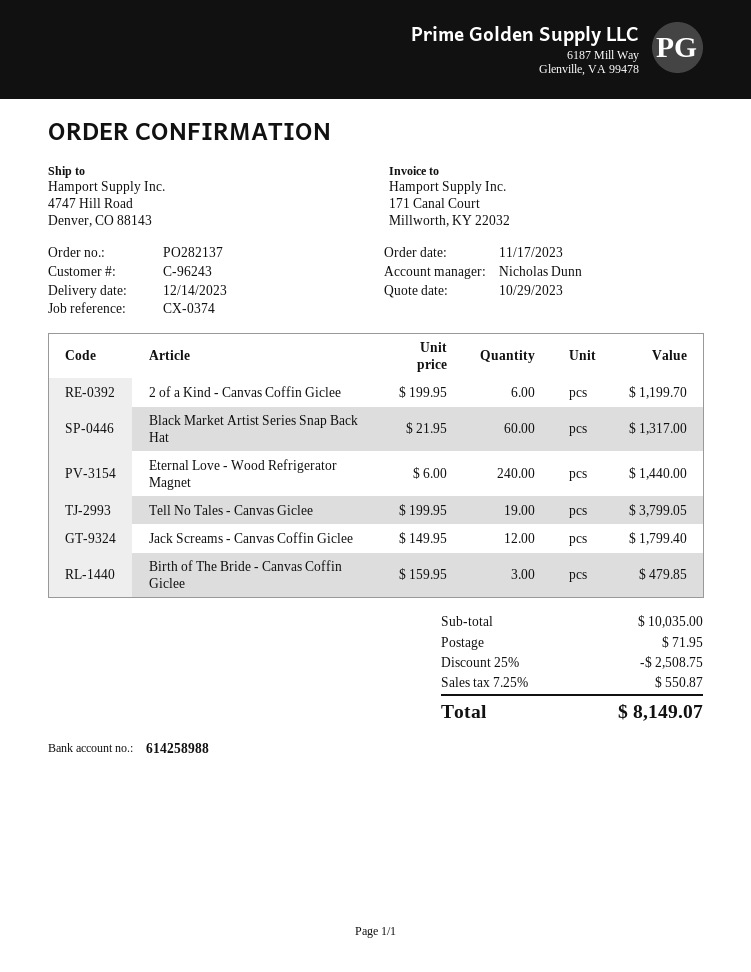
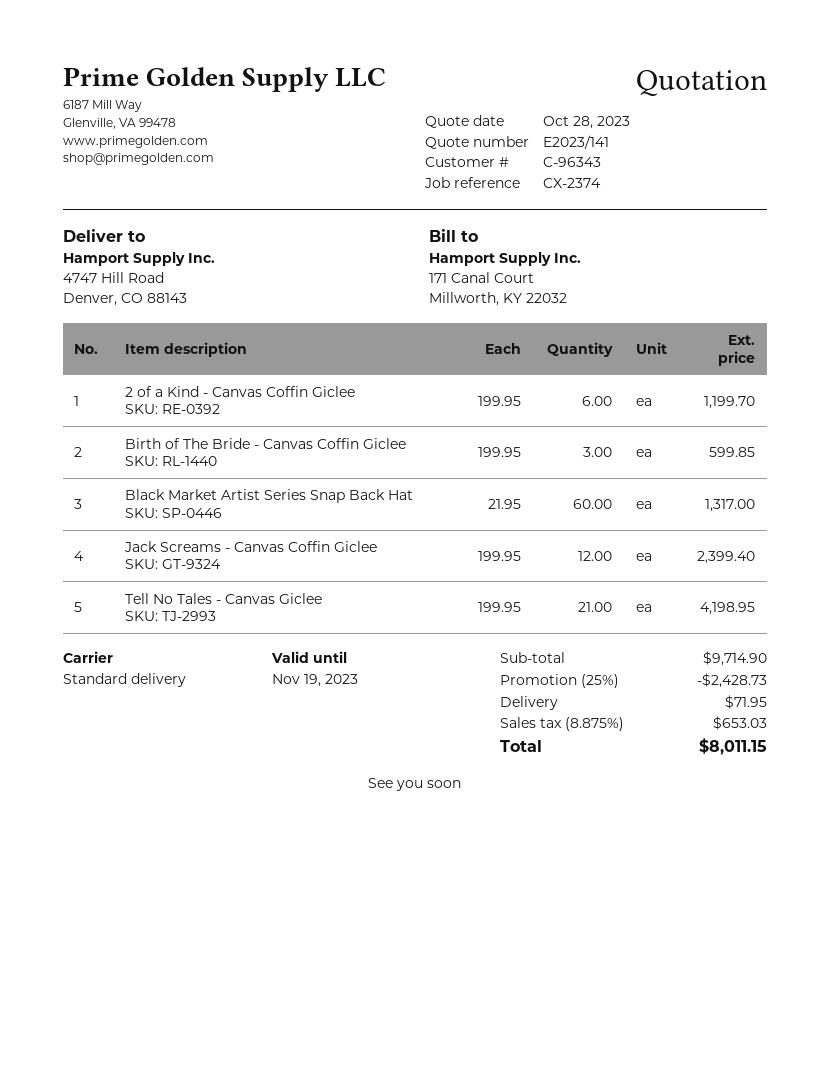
quote date: 2023-10-29 -> 2023-10-28
customer number: C-96243 -> C-96343
reference: CX-0374 -> CX-2374
Eternal Love - Wood Refrigerator Magnet: 240 x 6.00 = 1440.00 -> none
Tell No Tales - Canvas Giclee: 19 x 199.95 = 3799.05 -> 21 x 199.95 = 4198.95
Jack Screams - Canvas Coffin Giclee: 12 x 149.95 = 1799.40 -> 12 x 199.95 = 2399.40
Birth of The Bride - Canvas Coffin Giclee: 3 x 159.95 = 479.85 -> 3 x 199.95 = 599.85
subtotal: 10035.00 -> 9714.90
discount: 25% = 2508.75 -> 25% = 2428.73
tax: 7.25% = 550.87 -> 8.875% = 653.03
total: 8149.07 -> 8011.15

